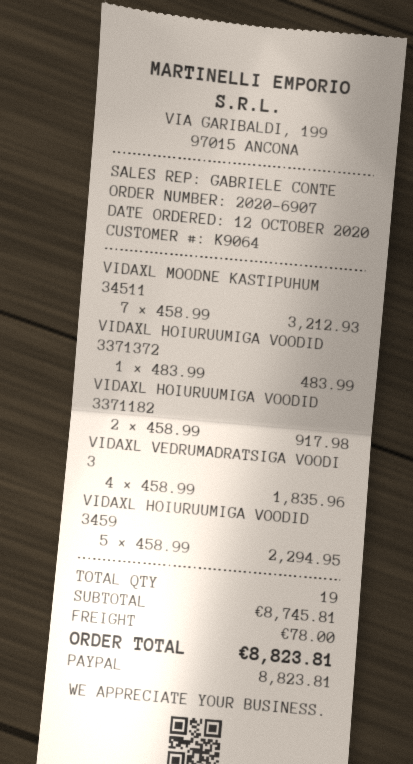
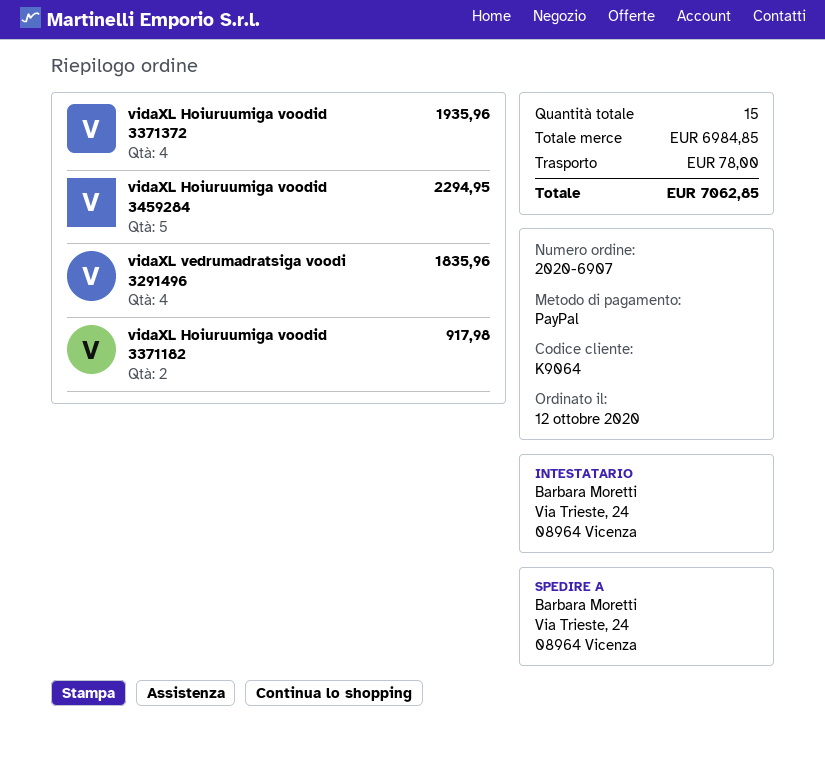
VIDAXL MOODNE KASTIPUHUM 34511: 7 for 3212.93 -> none
VIDAXL HOIURUUMIGA VOODID 3371372: 1 for 483.99 -> 4 for 1935.96
total quantity: 19 -> 15
subtotal: 8745.81 -> 6984.85
total: 8823.81 -> 7062.85

